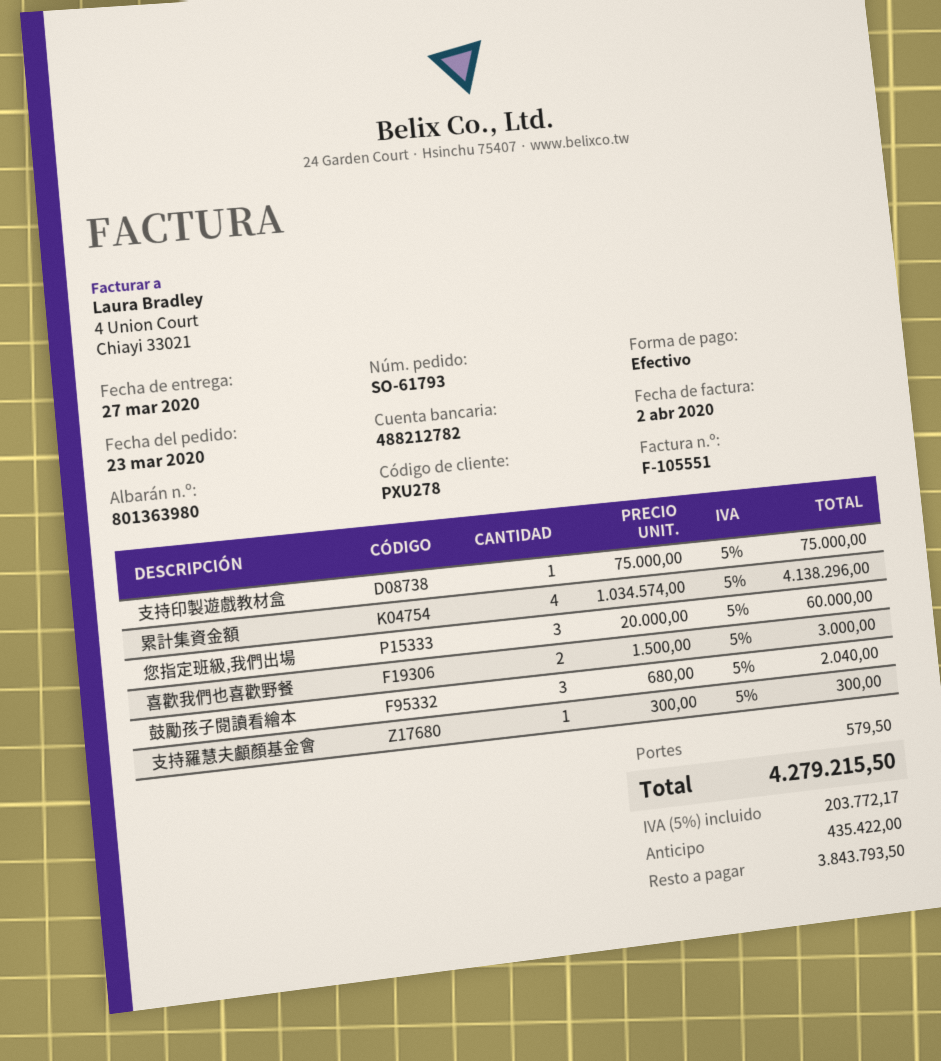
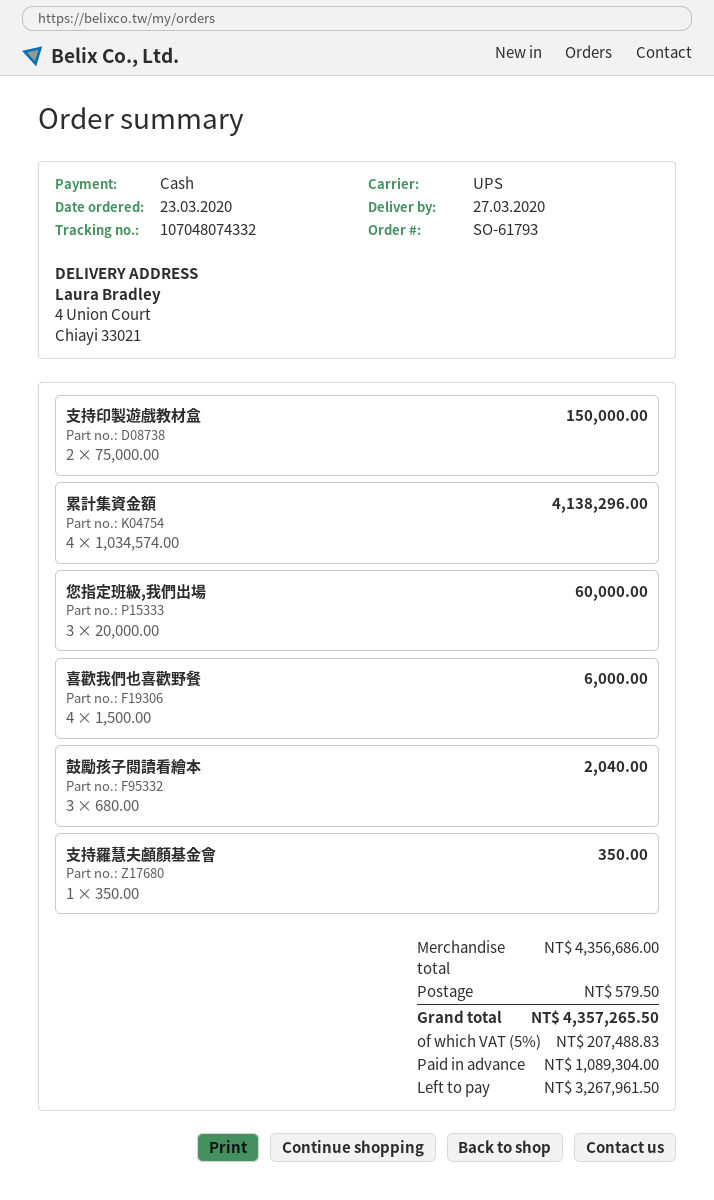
支持印製遊戲教材盒: 1 x 75000.00 = 75000.00 -> 2 x 75000.00 = 150000.00
喜歡我們也喜歡野餐: 2 x 1500.00 = 3000.00 -> 4 x 1500.00 = 6000.00
支持羅慧夫顱顏基金會: 1 x 300.00 = 300.00 -> 1 x 350.00 = 350.00
tax: 5% = 203772.17 -> 5% = 207488.83
total: 4279215.50 -> 4357265.50
deposit: 435422.00 -> 1089304.00
balance: 3843793.50 -> 3267961.50

